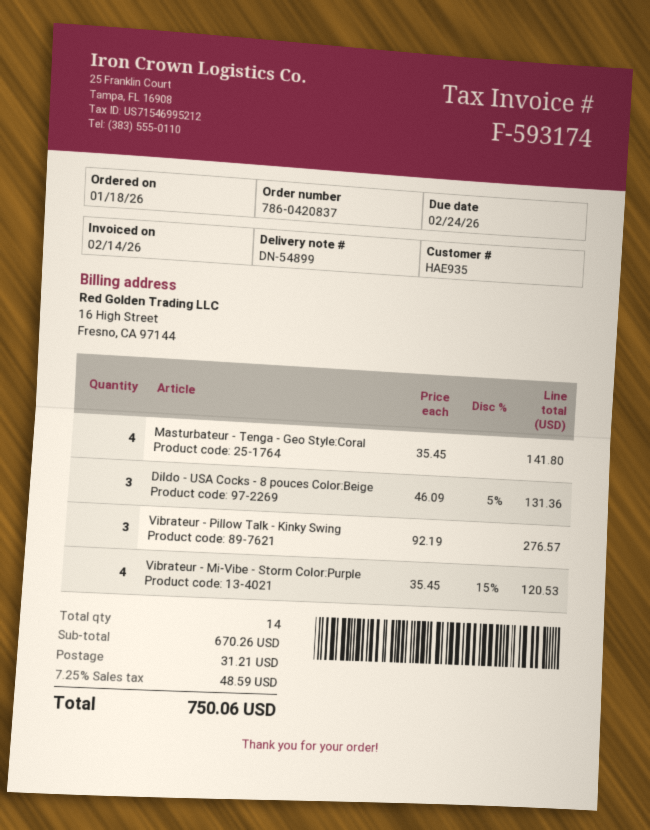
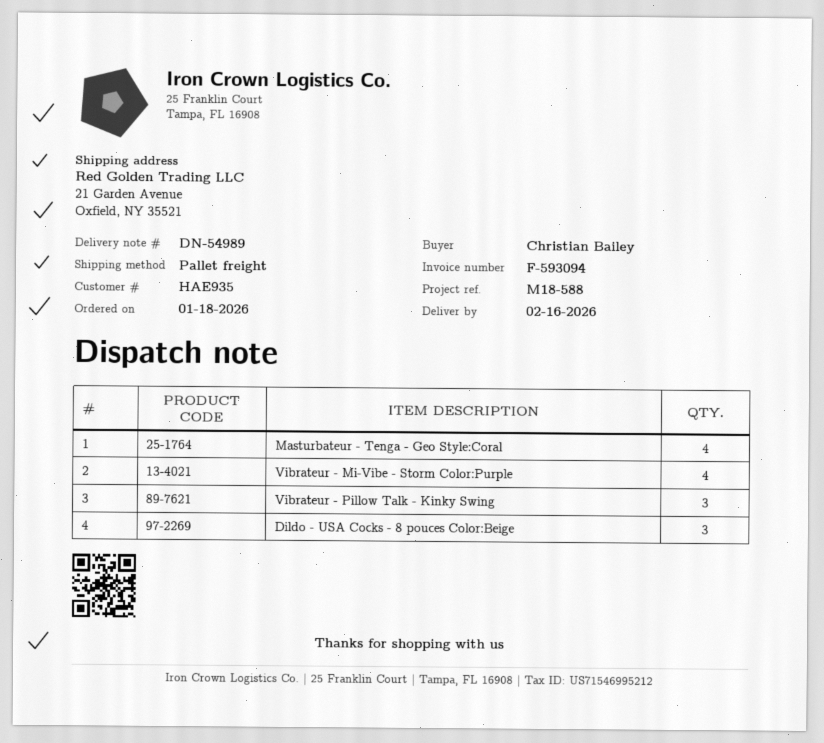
delivery note number: DN-54899 -> DN-54989
invoice number: F-593174 -> F-593094

